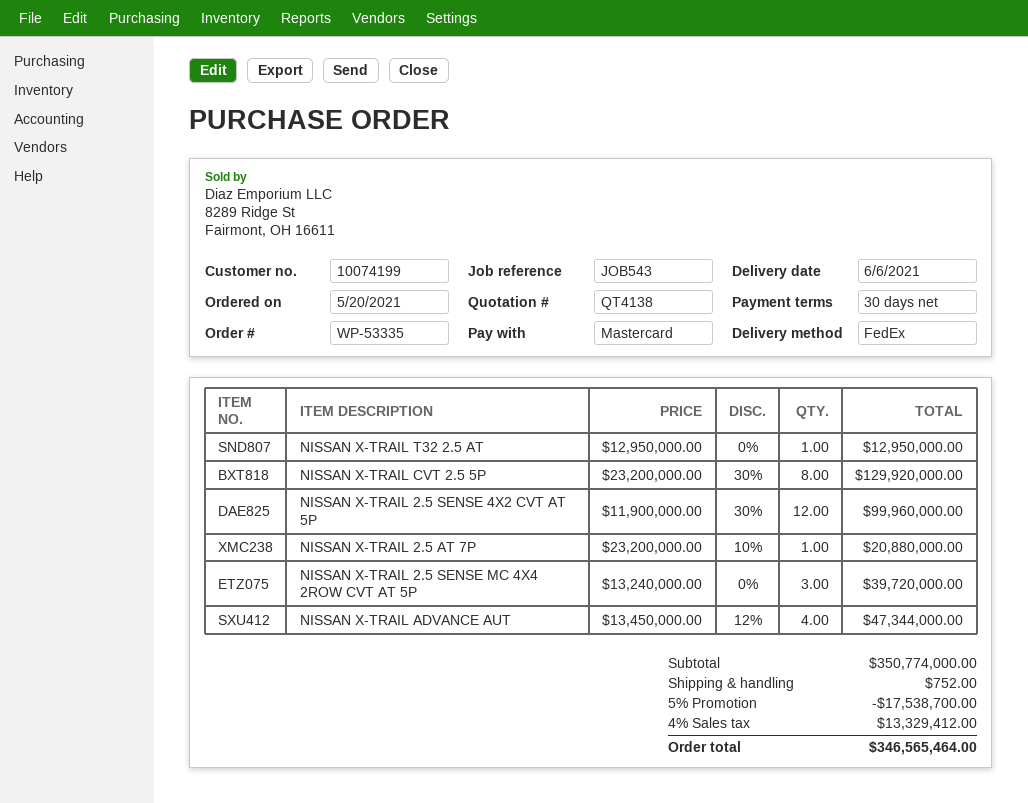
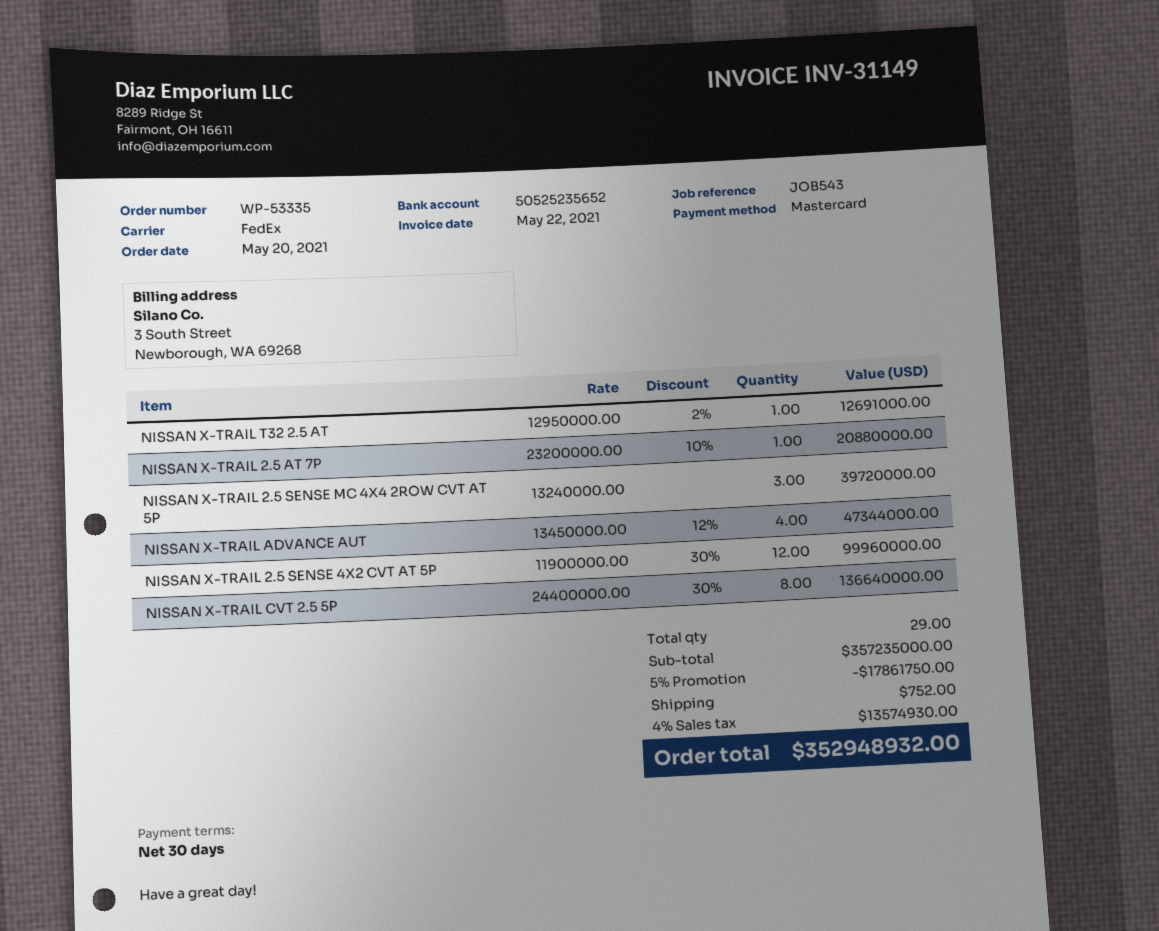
NISSAN X-TRAIL T32 2.5 AT: 1 x 12950000.00 = 12950000.00 -> 1 x 12950000.00 - 2% = 12691000.00
NISSAN X-TRAIL CVT 2.5 5P: 8 x 23200000.00 - 30% = 129920000.00 -> 8 x 24400000.00 - 30% = 136640000.00
subtotal: 350774000.00 -> 357235000.00
discount: 5% = 17538700.00 -> 5% = 17861750.00
tax: 4% = 13329412.00 -> 4% = 13574930.00
total: 346565464.00 -> 352948932.00

